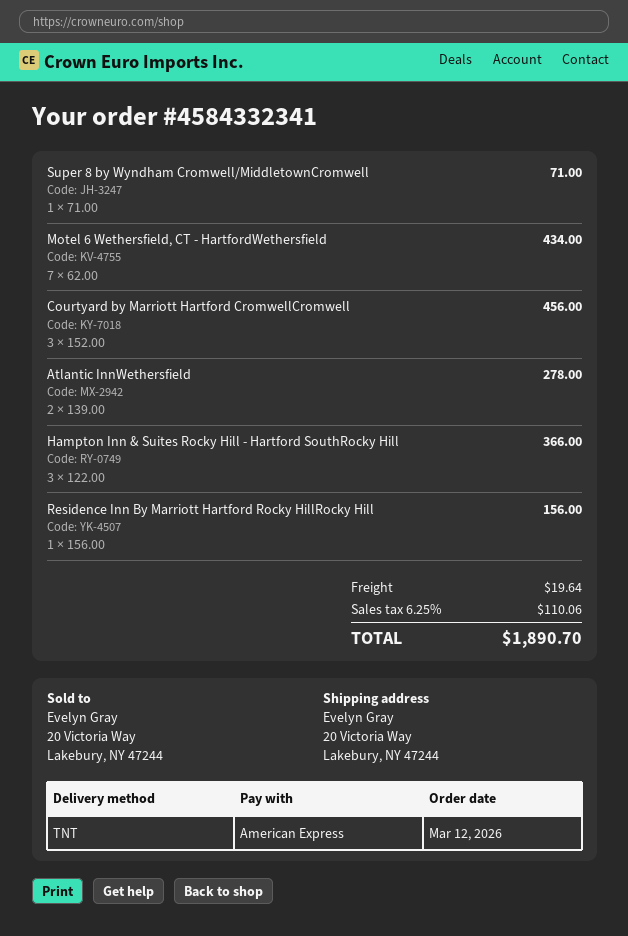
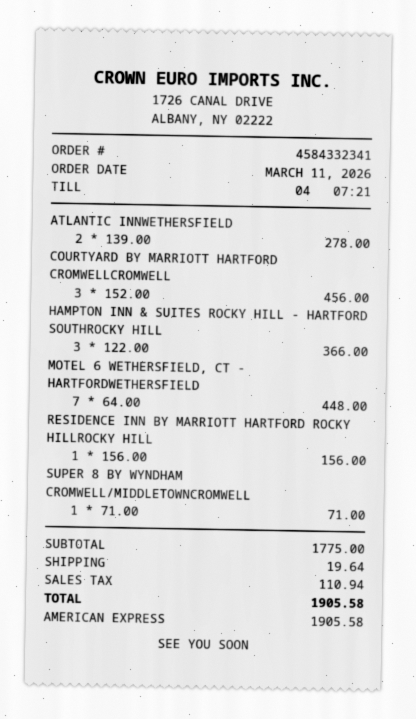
order date: 2026-03-12 -> 2026-03-11
Motel 6 Wethersfield, CT - HartfordWethersfield: 7 x 62.00 = 434.00 -> 7 x 64.00 = 448.00
tax: 110.06 -> 110.94
total: 1890.70 -> 1905.58

